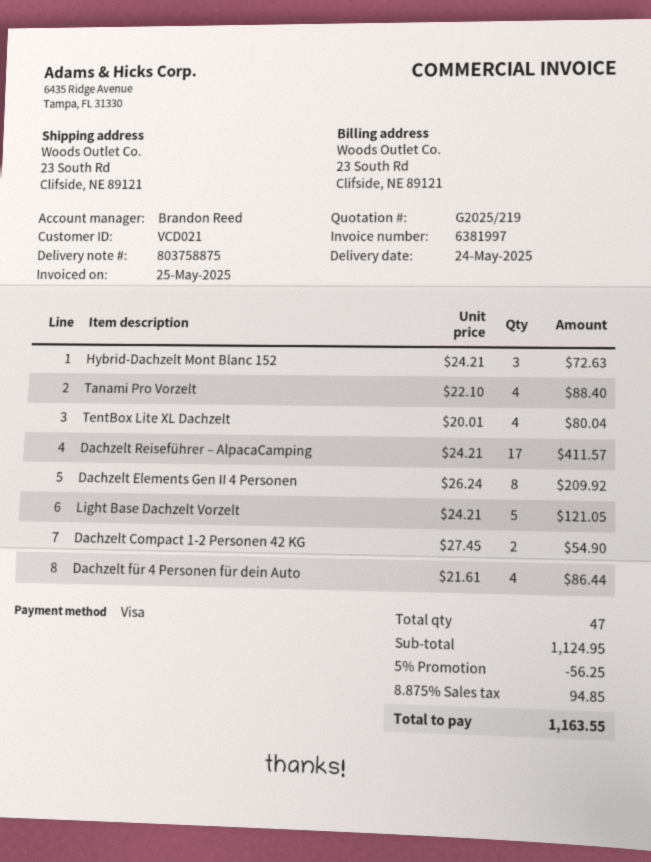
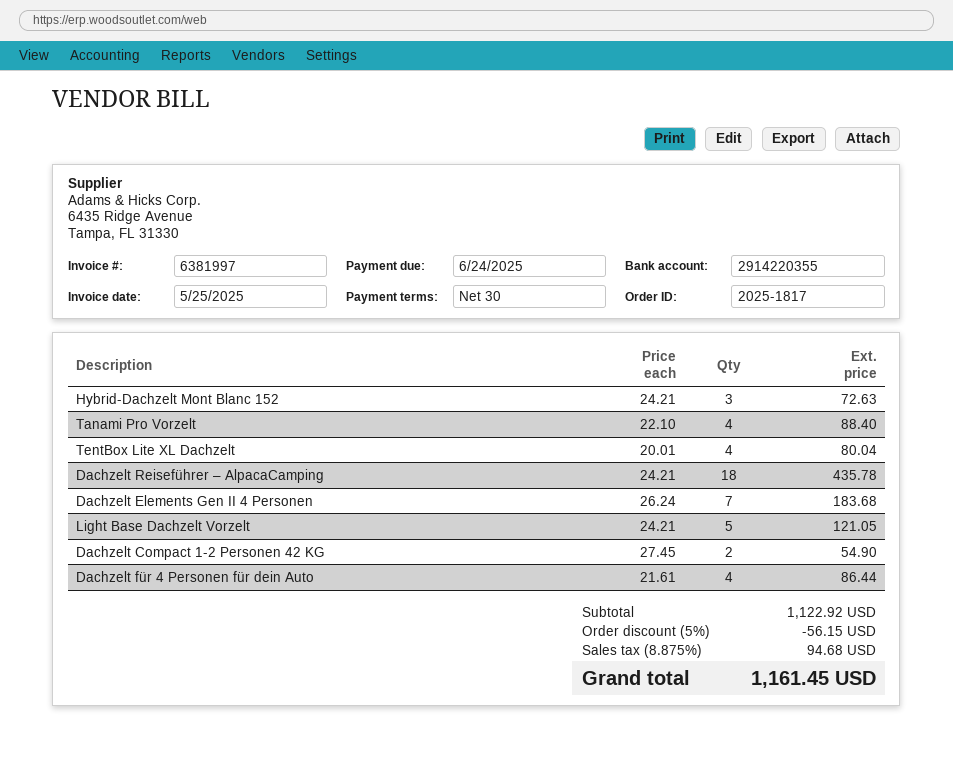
Dachzelt Reiseführer – AlpacaCamping: 17 x 24.21 = 411.57 -> 18 x 24.21 = 435.78
Dachzelt Elements Gen II 4 Personen: 8 x 26.24 = 209.92 -> 7 x 26.24 = 183.68
subtotal: 1124.95 -> 1122.92
discount: 5% = 56.25 -> 5% = 56.15
tax: 8.875% = 94.85 -> 8.875% = 94.68
total: 1163.55 -> 1161.45

